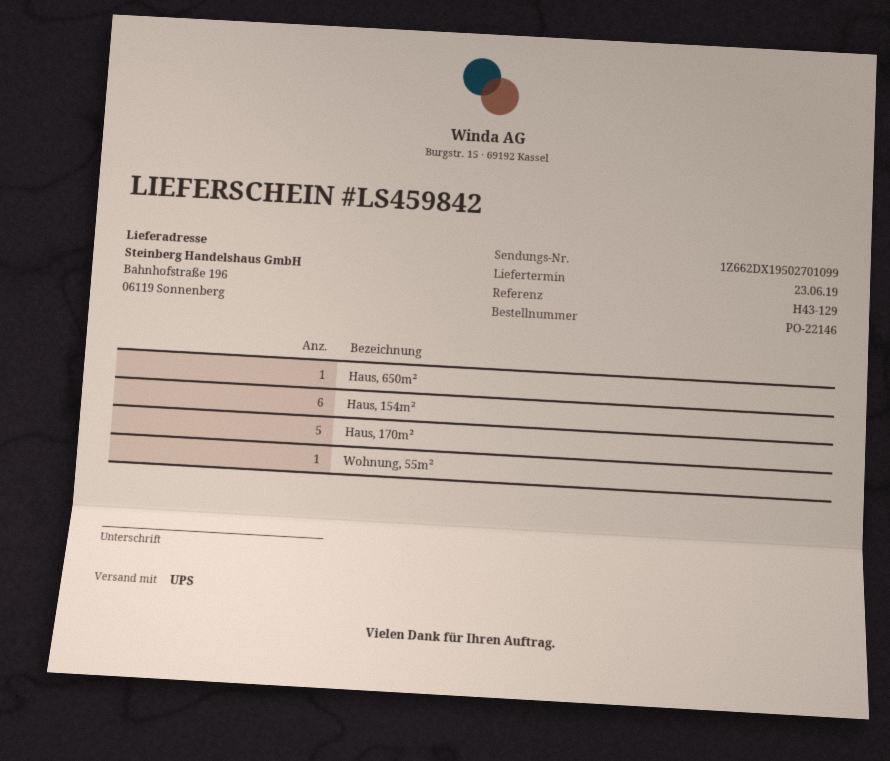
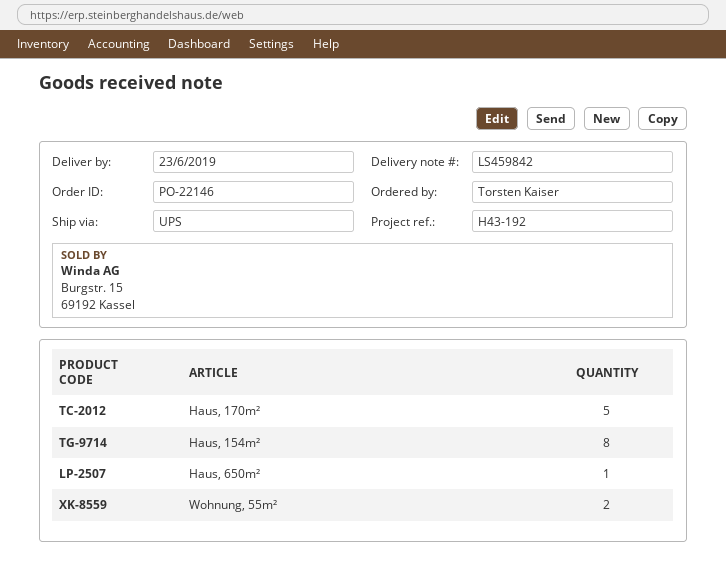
reference: H43-129 -> H43-192
Haus, 154m²: 6 -> 8
Wohnung, 55m²: 1 -> 2

